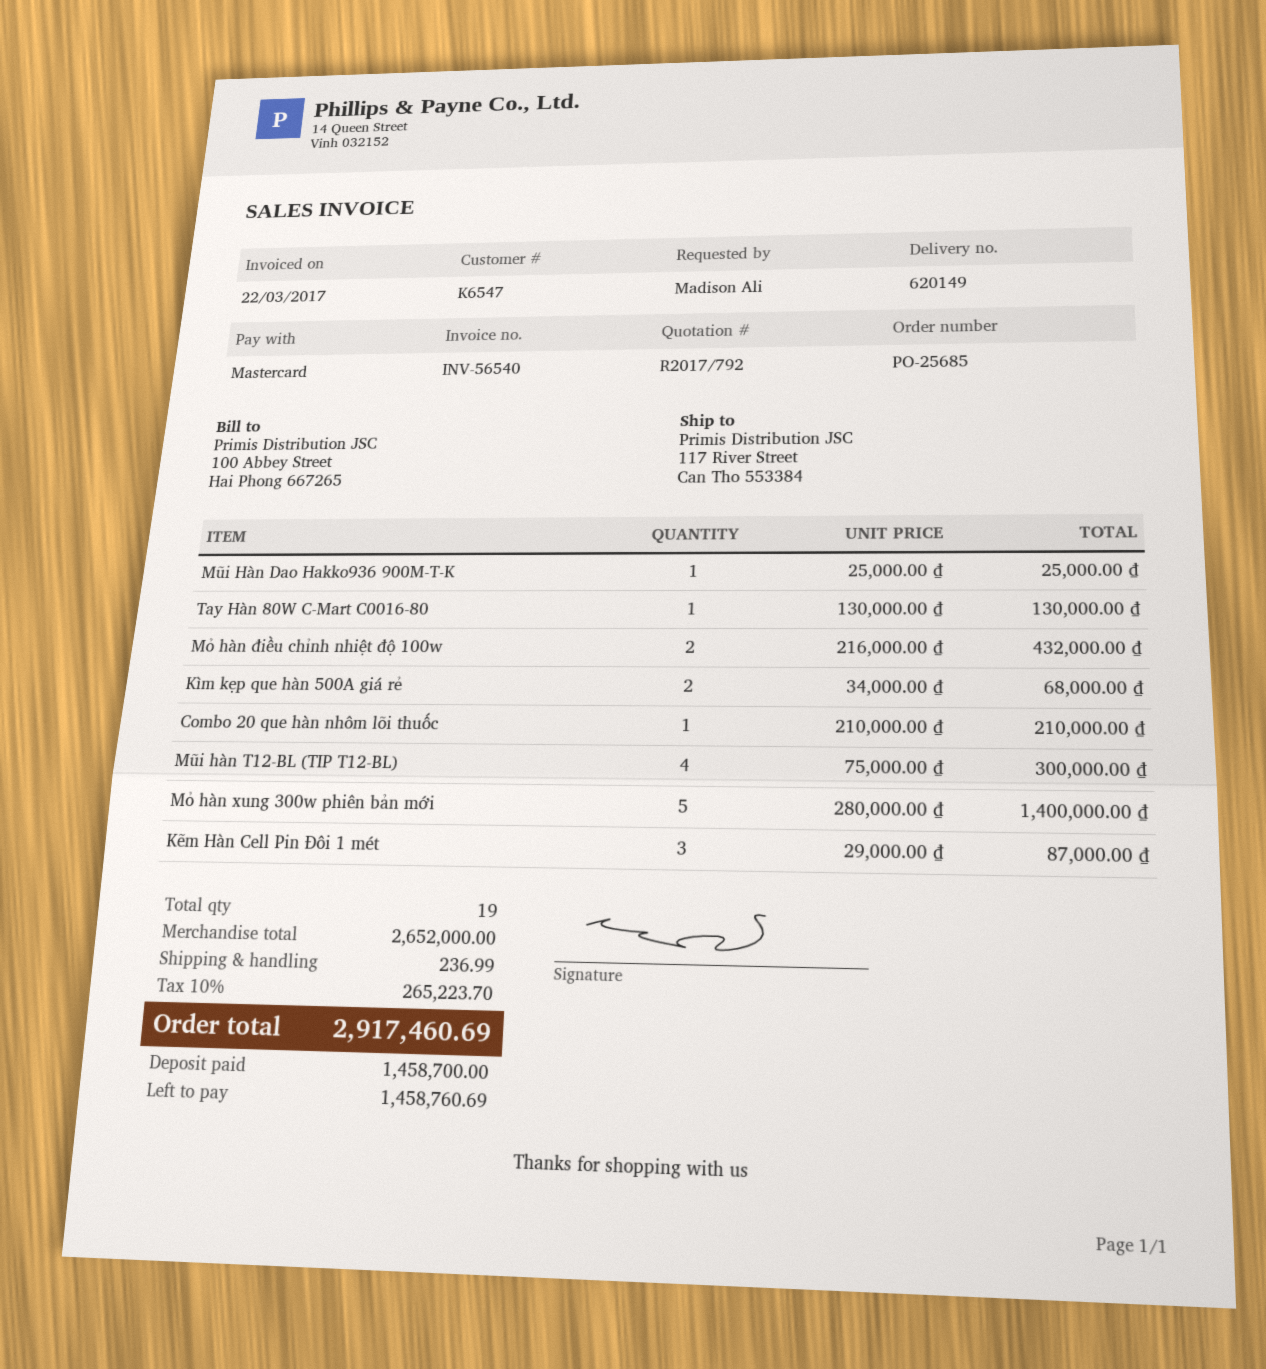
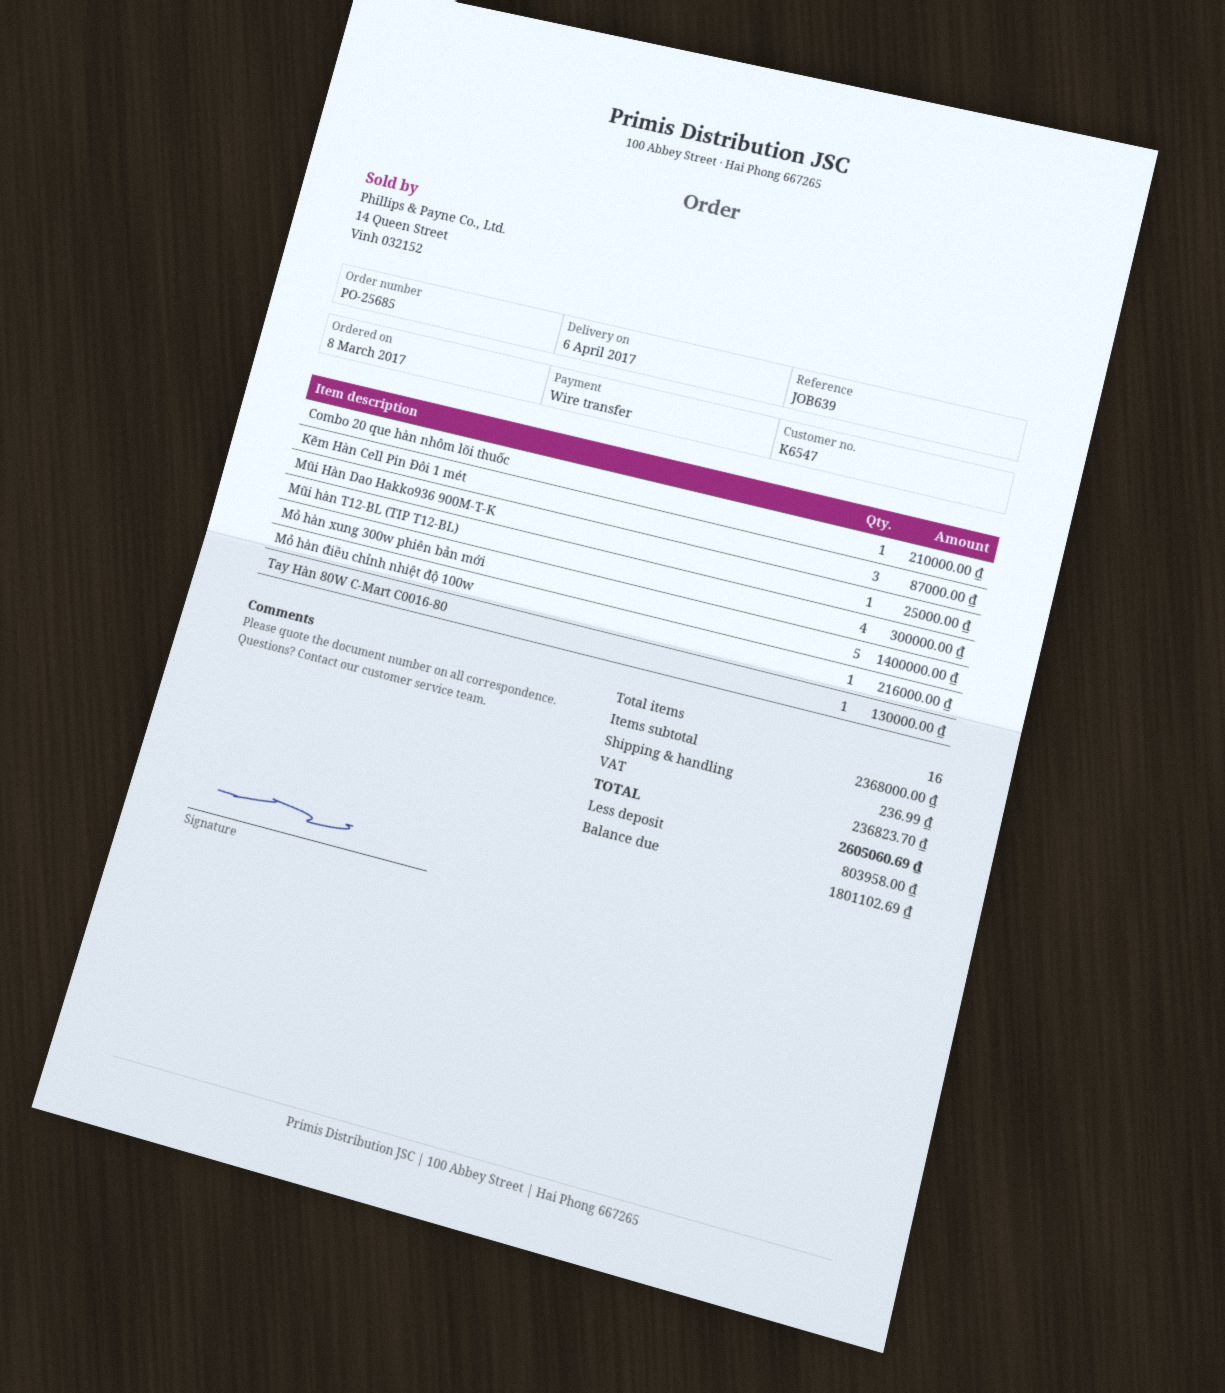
payment method: Mastercard -> bank transfer
Mỏ hàn điều chỉnh nhiệt độ 100w: 2 for 432000.00 -> 1 for 216000.00
Kìm kẹp que hàn 500A giá rẻ: 2 for 68000.00 -> none
total quantity: 19 -> 16
subtotal: 2652000.00 -> 2368000.00
tax: 265223.70 -> 236823.70
total: 2917460.69 -> 2605060.69
deposit: 1458700.00 -> 803958.00
balance: 1458760.69 -> 1801102.69

